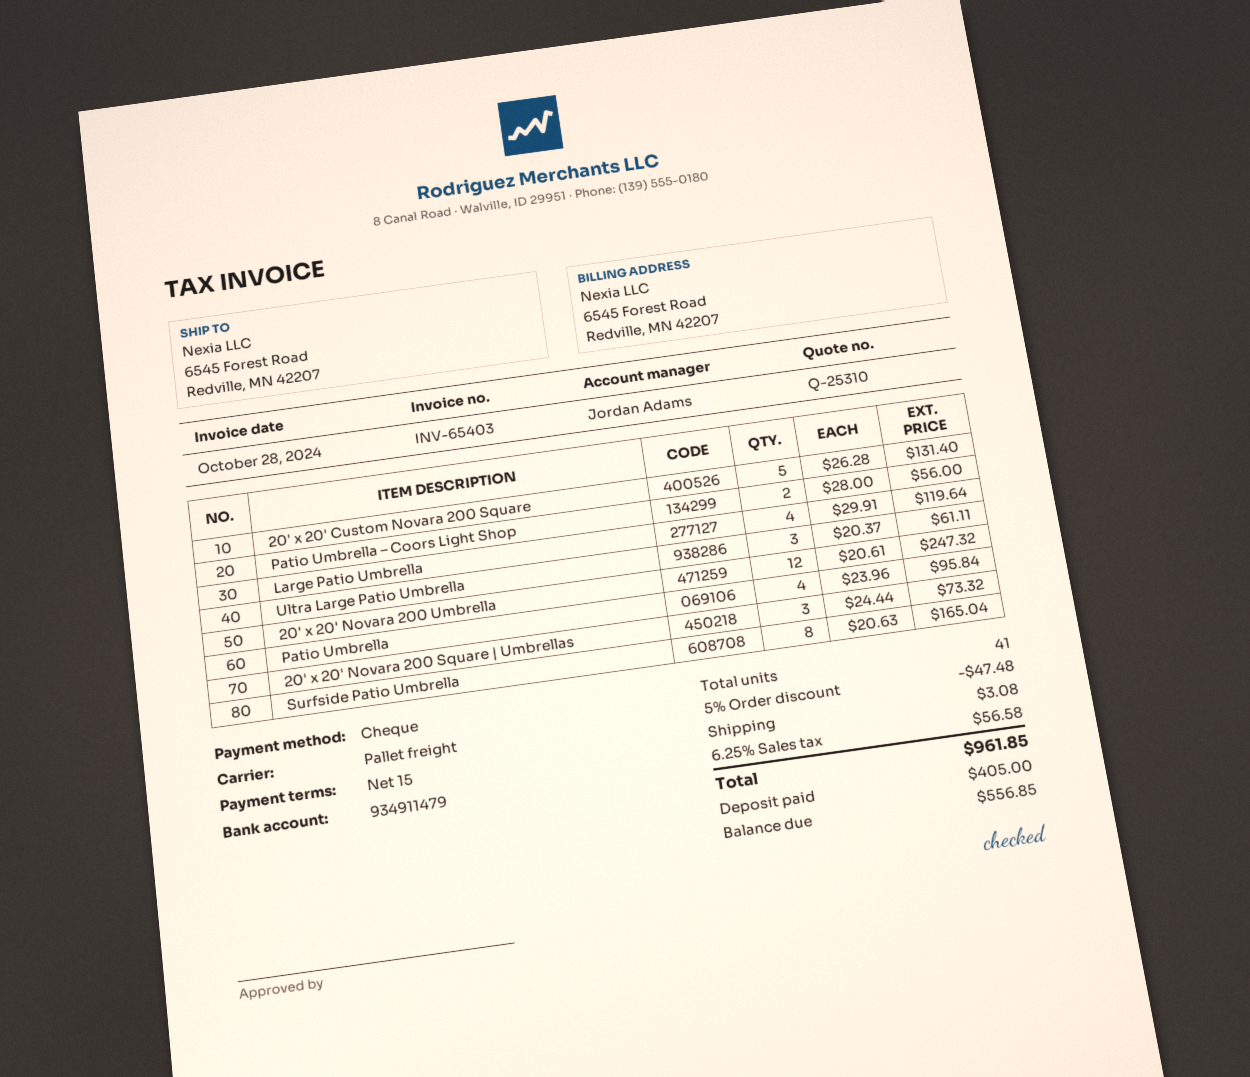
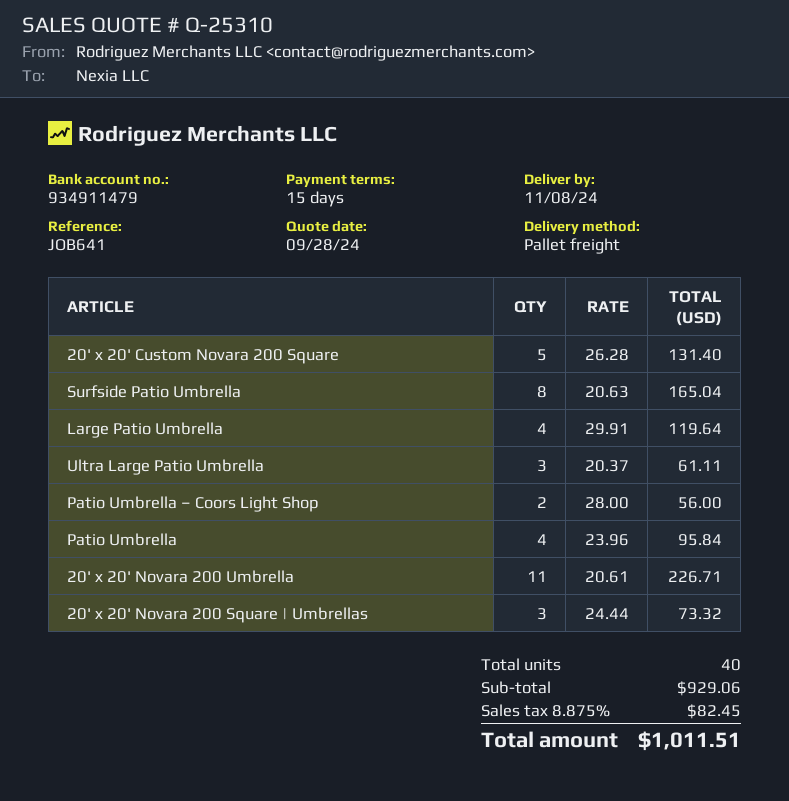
20' x 20' Novara 200 Umbrella: 12 x 20.61 = 247.32 -> 11 x 20.61 = 226.71
total quantity: 41 -> 40
discount: 5% = 47.48 -> none
shipping: 3.08 -> none
tax: 6.25% = 56.58 -> 8.875% = 82.45
total: 961.85 -> 1011.51

